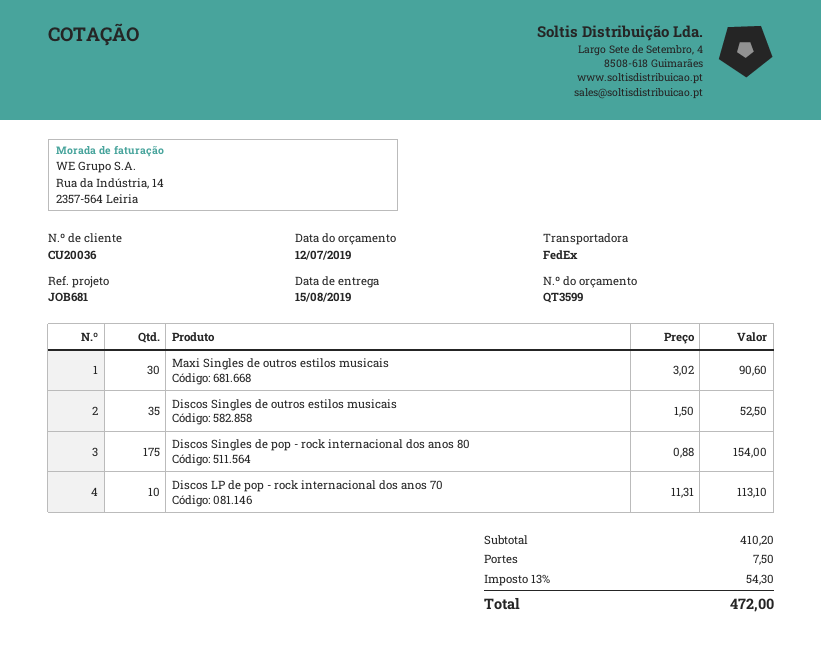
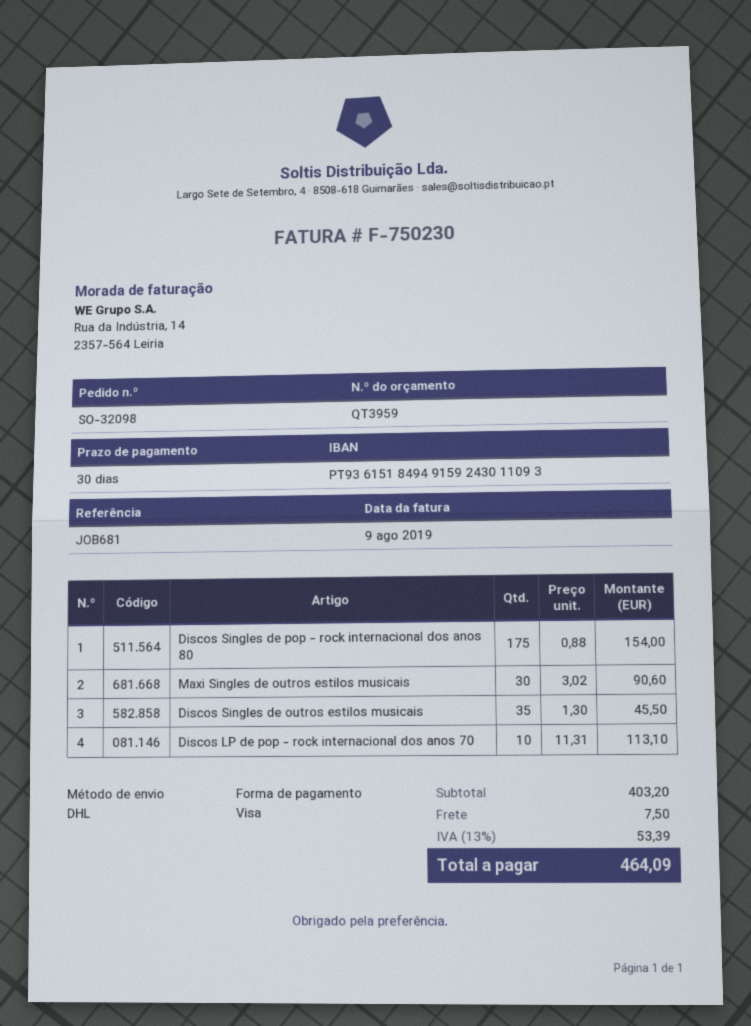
quote number: QT3599 -> QT3959
shipping method: FedEx -> DHL
Discos Singles de outros estilos musicais: 35 x 1.50 = 52.50 -> 35 x 1.30 = 45.50
subtotal: 410.20 -> 403.20
tax: 13% = 54.30 -> 13% = 53.39
total: 472.00 -> 464.09

